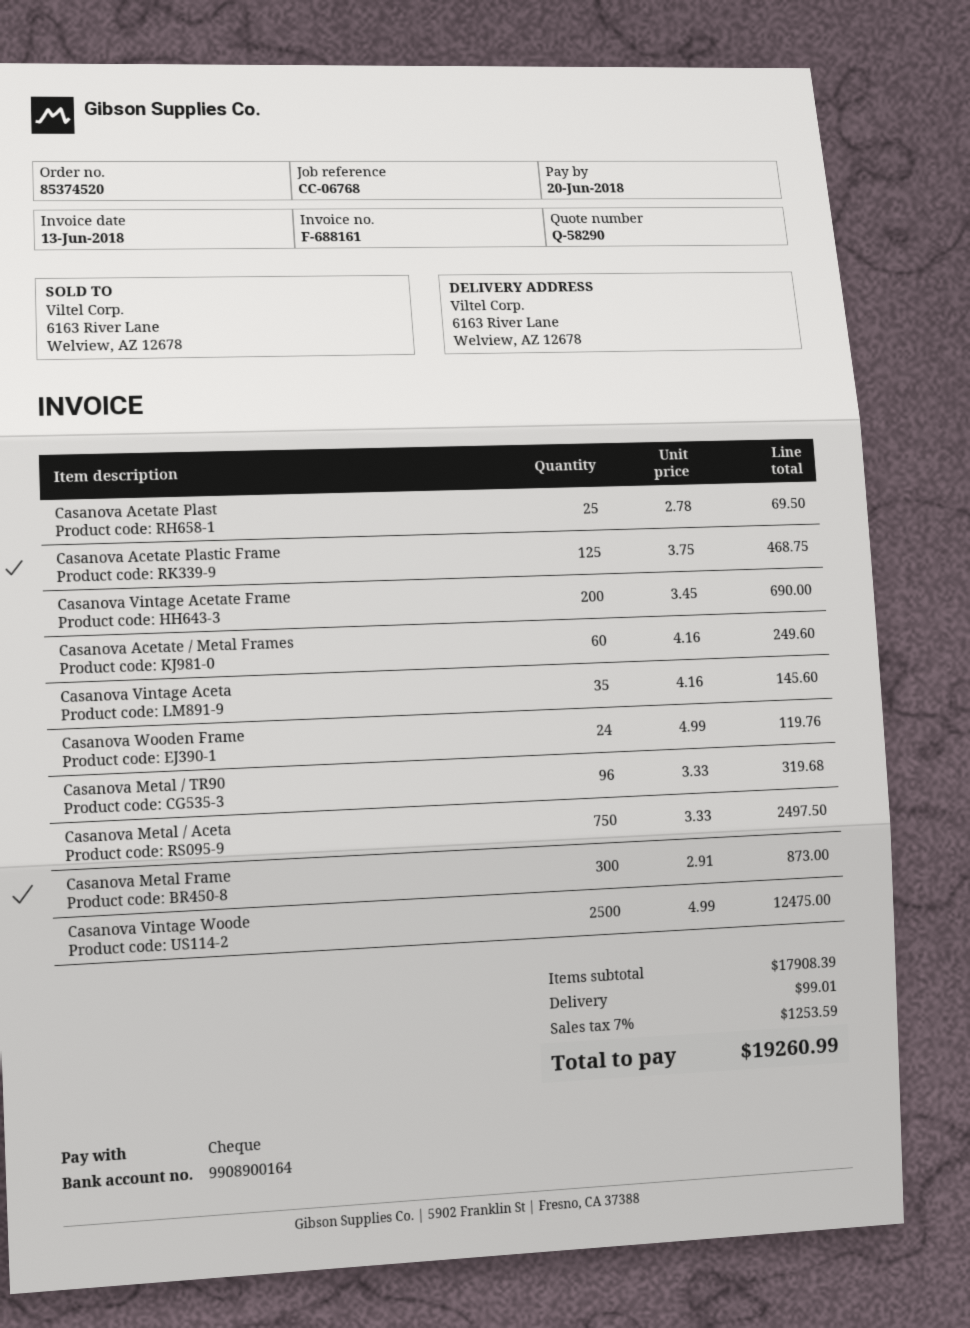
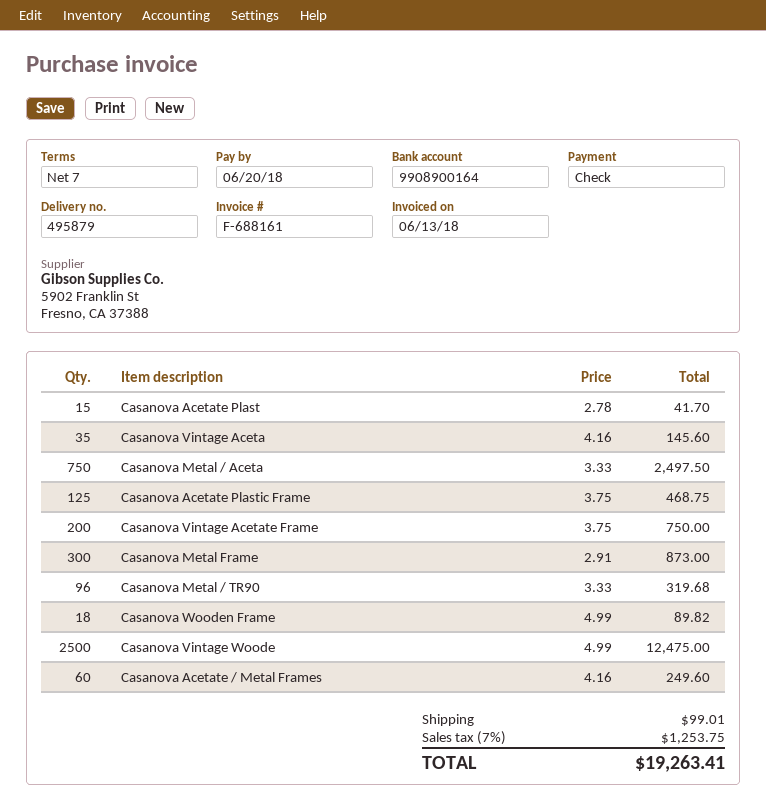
Casanova Acetate Plast: 25 x 2.78 = 69.50 -> 15 x 2.78 = 41.70
Casanova Vintage Acetate Frame: 200 x 3.45 = 690.00 -> 200 x 3.75 = 750.00
Casanova Wooden Frame: 24 x 4.99 = 119.76 -> 18 x 4.99 = 89.82
tax: 7% = 1253.59 -> 7% = 1253.75
total: 19260.99 -> 19263.41

